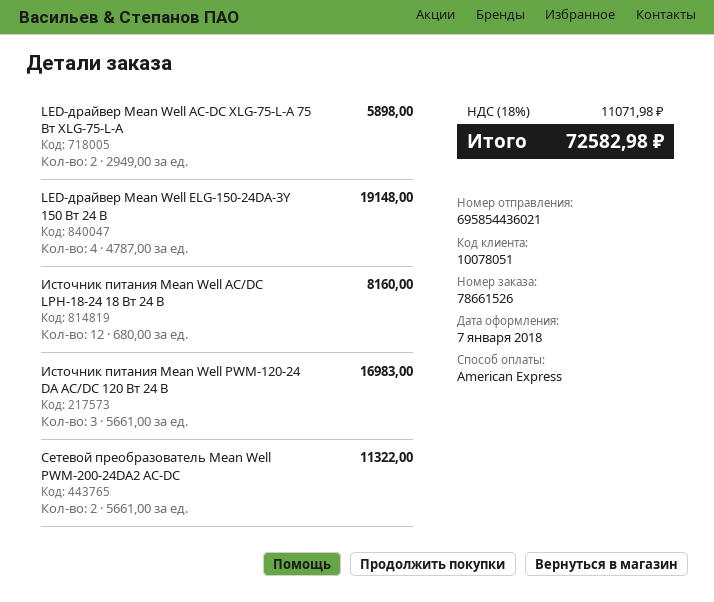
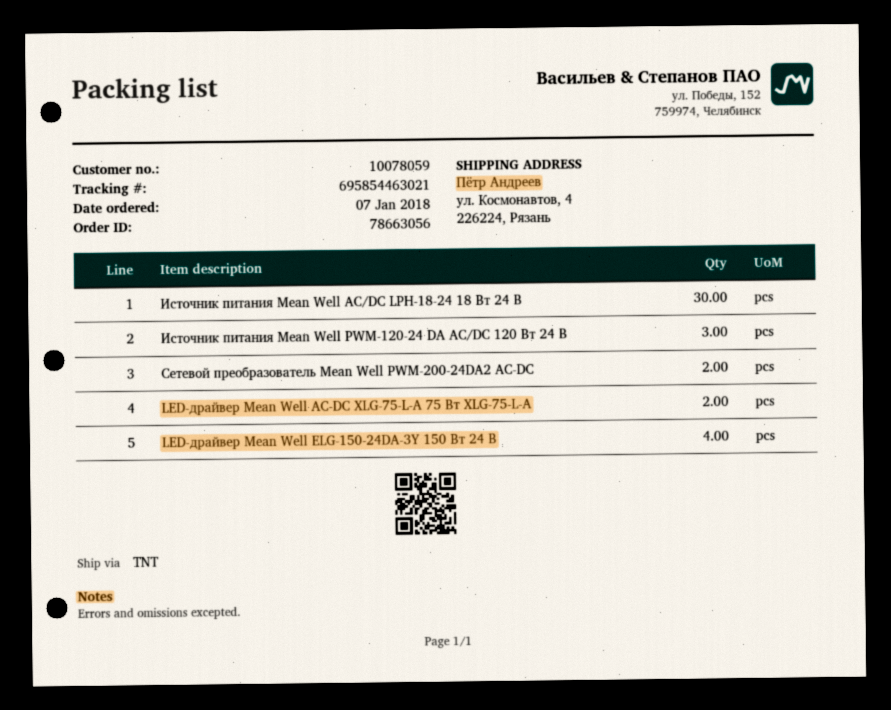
order number: 78661526 -> 78663056
customer number: 10078051 -> 10078059
tracking number: 695854436021 -> 695854463021
Источник питания Mean Well AC/DC LPH-18-24 18 Вт 24 В: 12 -> 30

